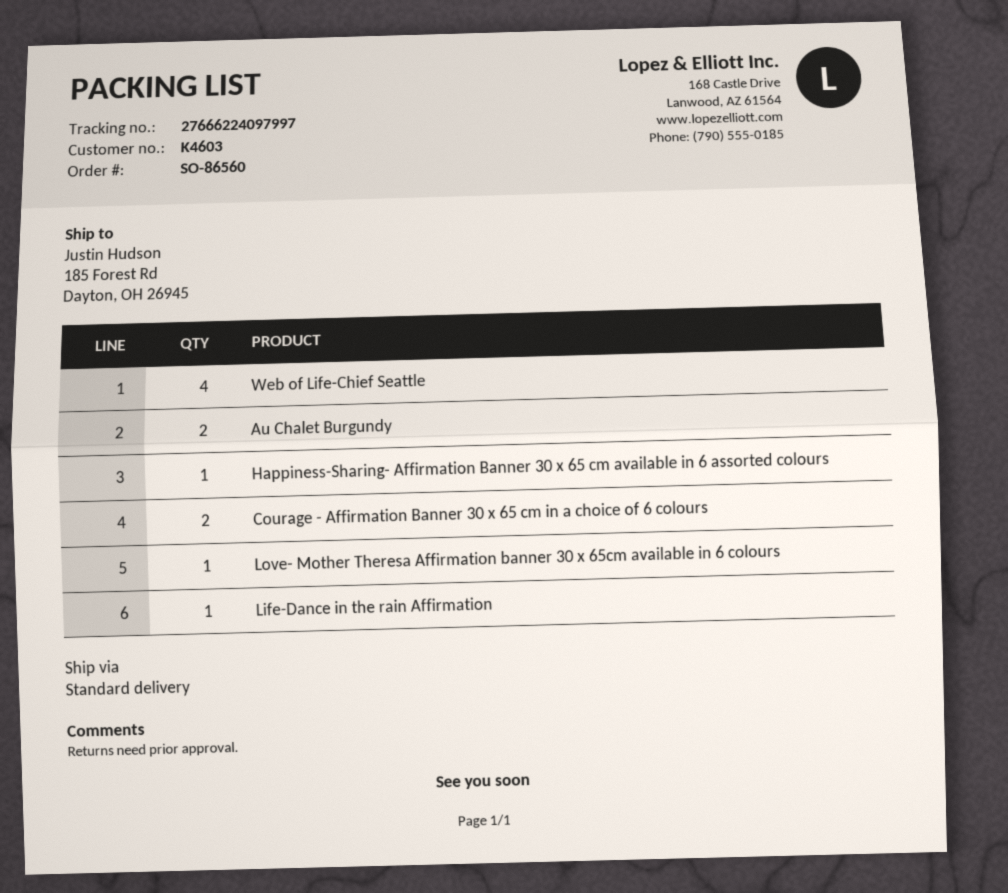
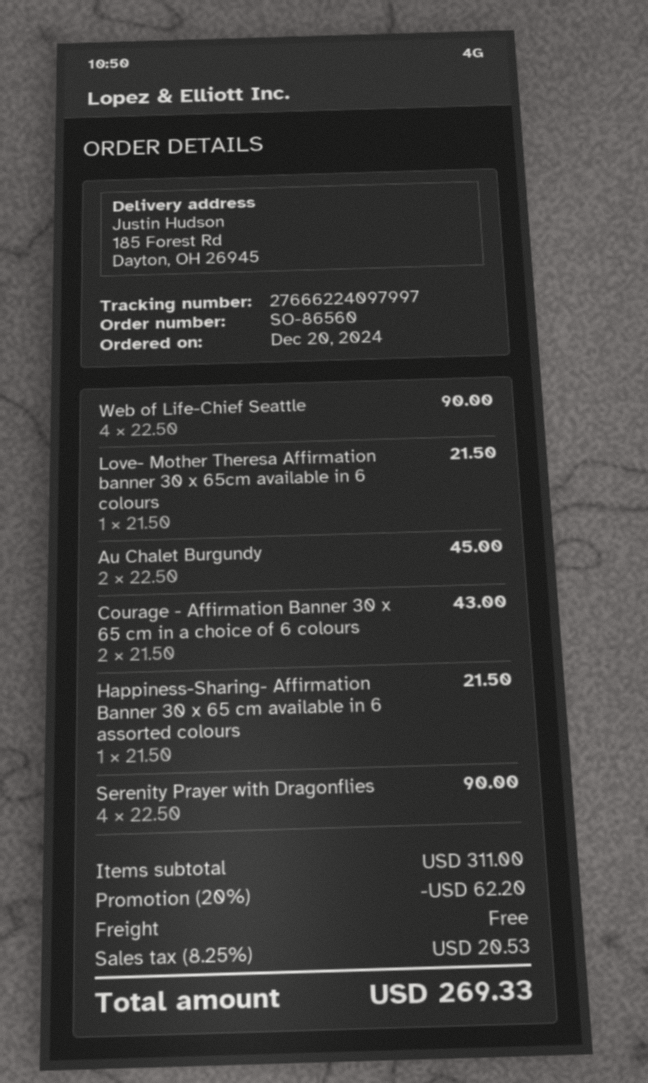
Life-Dance in the rain Affirmation: 1 -> none
Serenity Prayer with Dragonflies: none -> 4

